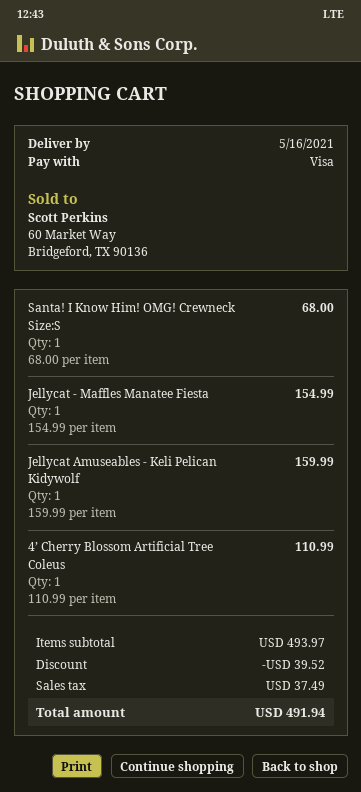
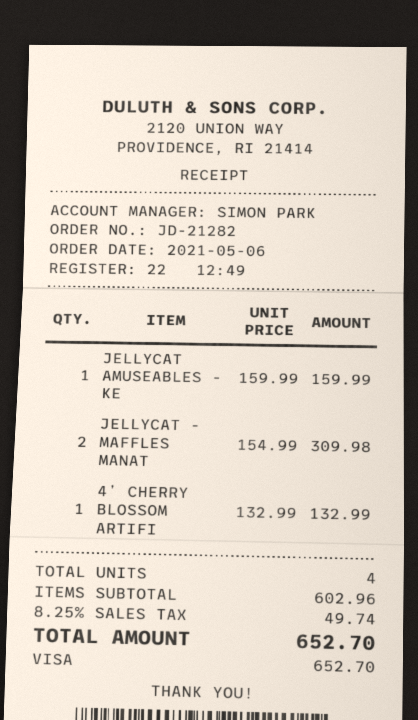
Santa! I Know Him! OMG! Crewneck Size:S: 1 x 68.00 = 68.00 -> none
Jellycat - Maffles Manatee Fiesta: 1 x 154.99 = 154.99 -> 2 x 154.99 = 309.98
4’ Cherry Blossom Artificial Tree Coleus: 1 x 110.99 = 110.99 -> 1 x 132.99 = 132.99
subtotal: 493.97 -> 602.96
discount: 39.52 -> none
tax: 37.49 -> 49.74
total: 491.94 -> 652.70

